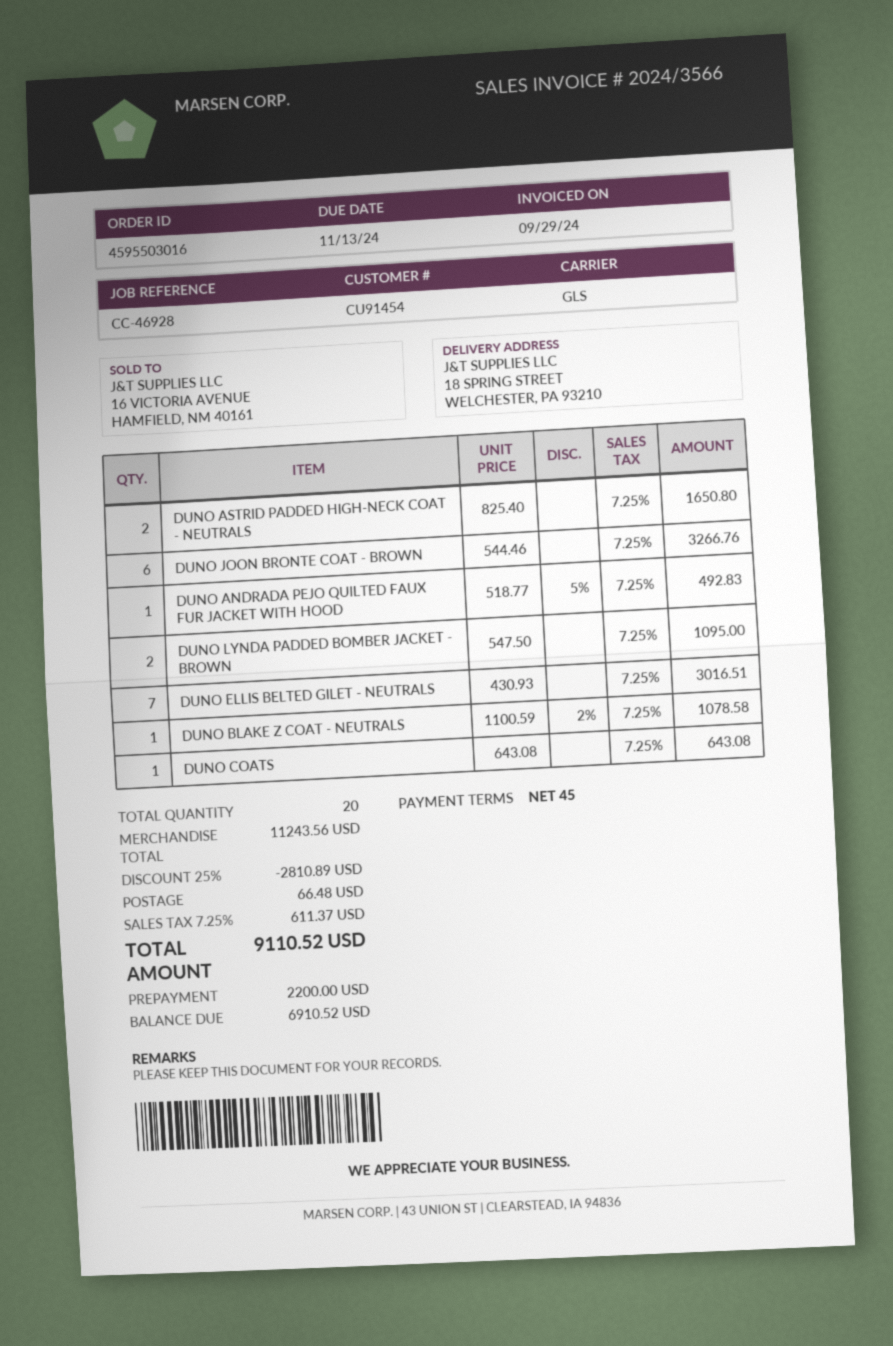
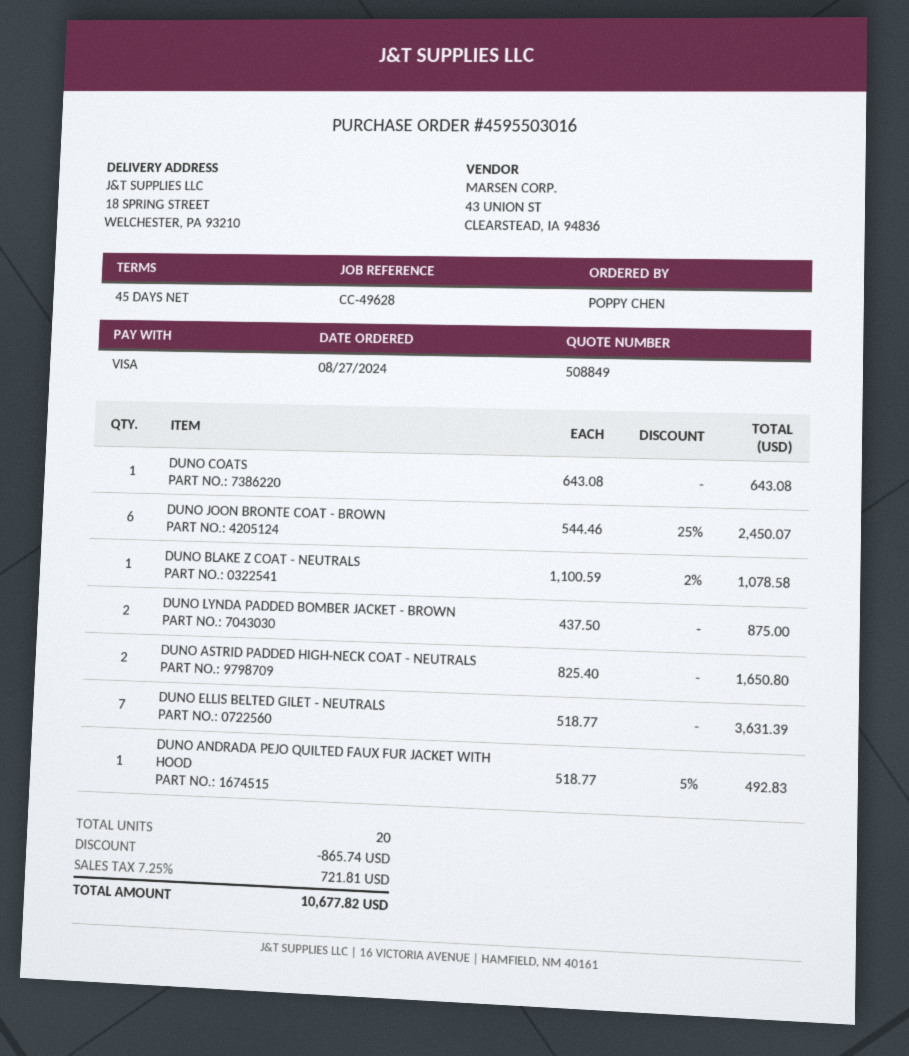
reference: CC-46928 -> CC-49628
DUNO JOON BRONTE COAT - BROWN: 6 x 544.46 = 3266.76 -> 6 x 544.46 - 25% = 2450.07
DUNO LYNDA PADDED BOMBER JACKET - BROWN: 2 x 547.50 = 1095.00 -> 2 x 437.50 = 875.00
DUNO ELLIS BELTED GILET - NEUTRALS: 7 x 430.93 = 3016.51 -> 7 x 518.77 = 3631.39
discount: 2810.89 -> 865.74
shipping: 66.48 -> none
tax: 7.25% = 611.37 -> 7.25% = 721.81
total: 9110.52 -> 10677.82

